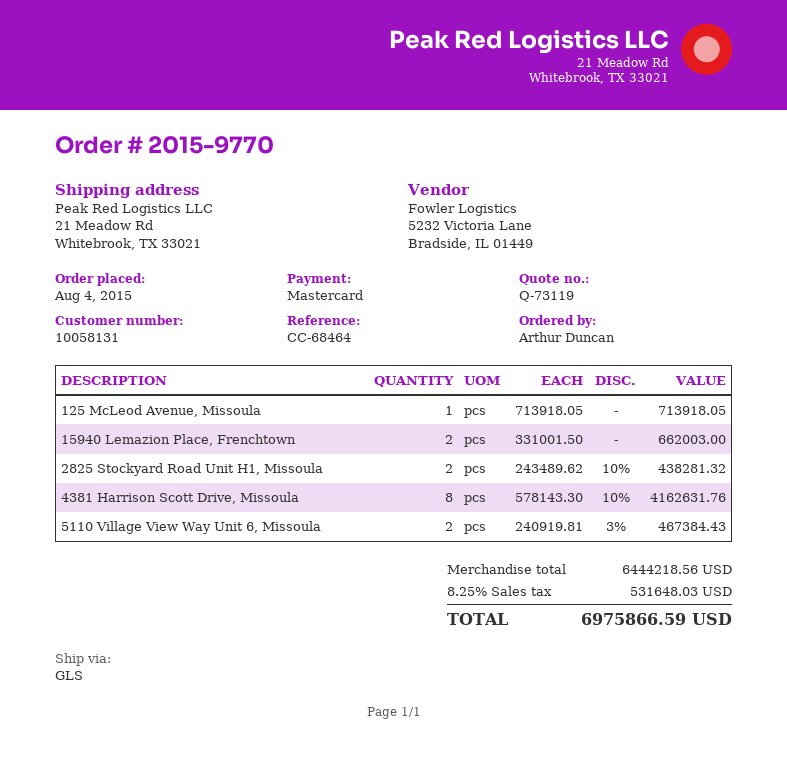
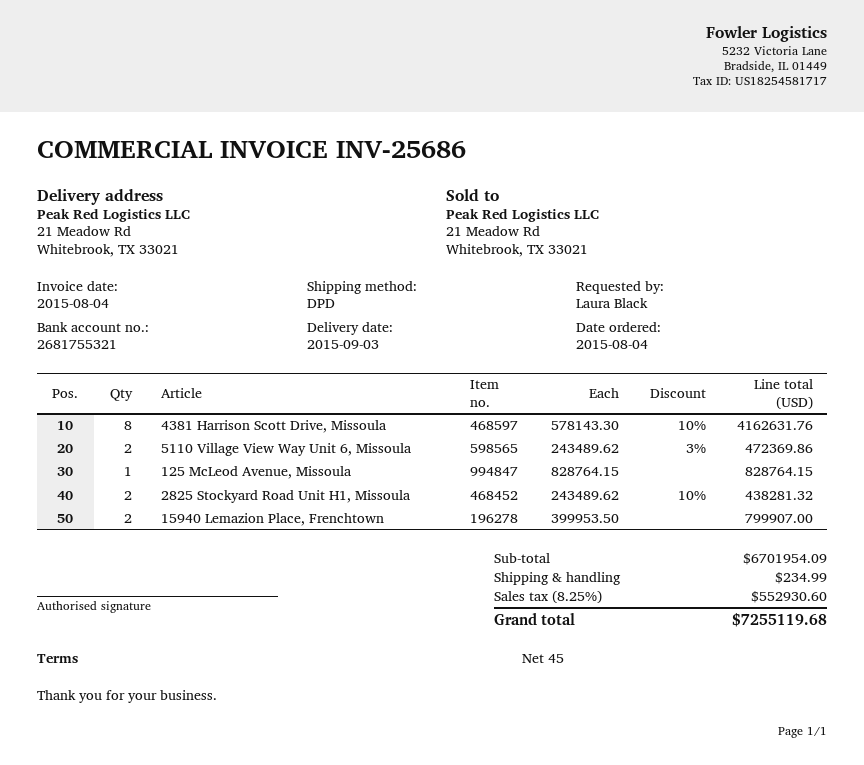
ordered by: Arthur Duncan -> Laura Black
shipping method: GLS -> DPD
125 McLeod Avenue, Missoula: 1 x 713918.05 = 713918.05 -> 1 x 828764.15 = 828764.15
15940 Lemazion Place, Frenchtown: 2 x 331001.50 = 662003.00 -> 2 x 399953.50 = 799907.00
5110 Village View Way Unit 6, Missoula: 2 x 240919.81 - 3% = 467384.43 -> 2 x 243489.62 - 3% = 472369.86
subtotal: 6444218.56 -> 6701954.09
shipping: none -> 234.99
tax: 8.25% = 531648.03 -> 8.25% = 552930.60
total: 6975866.59 -> 7255119.68

